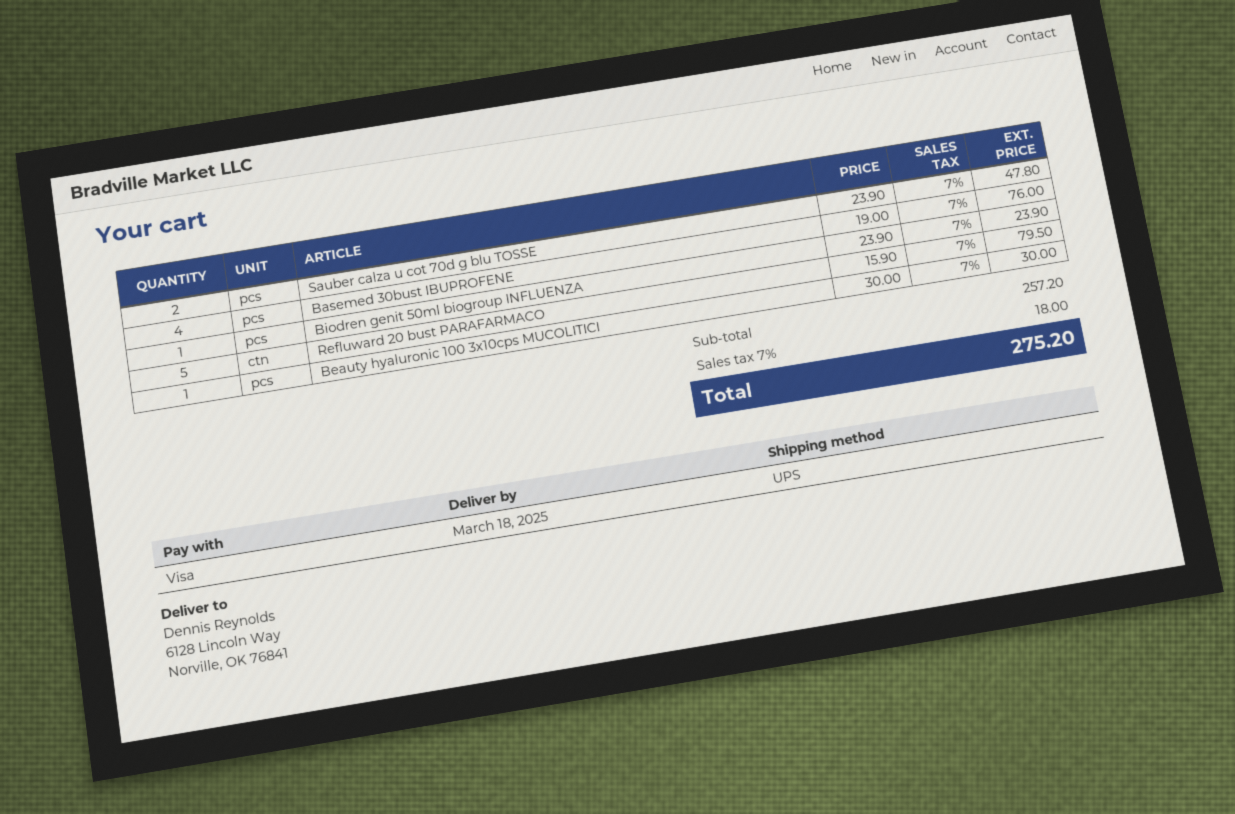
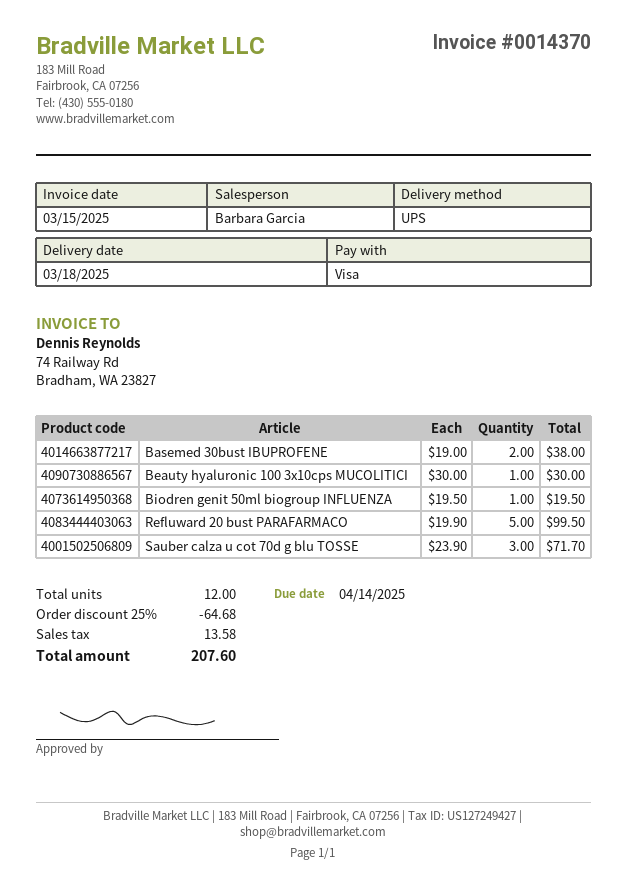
Sauber calza u cot 70d g blu TOSSE: 2 x 23.90 = 47.80 -> 3 x 23.90 = 71.70
Basemed 30bust IBUPROFENE: 4 x 19.00 = 76.00 -> 2 x 19.00 = 38.00
Biodren genit 50ml biogroup INFLUENZA: 1 x 23.90 = 23.90 -> 1 x 19.50 = 19.50
Refluward 20 bust PARAFARMACO: 5 x 15.90 = 79.50 -> 5 x 19.90 = 99.50
discount: none -> 25% = 64.68
tax: 18.00 -> 13.58
total: 275.20 -> 207.60

